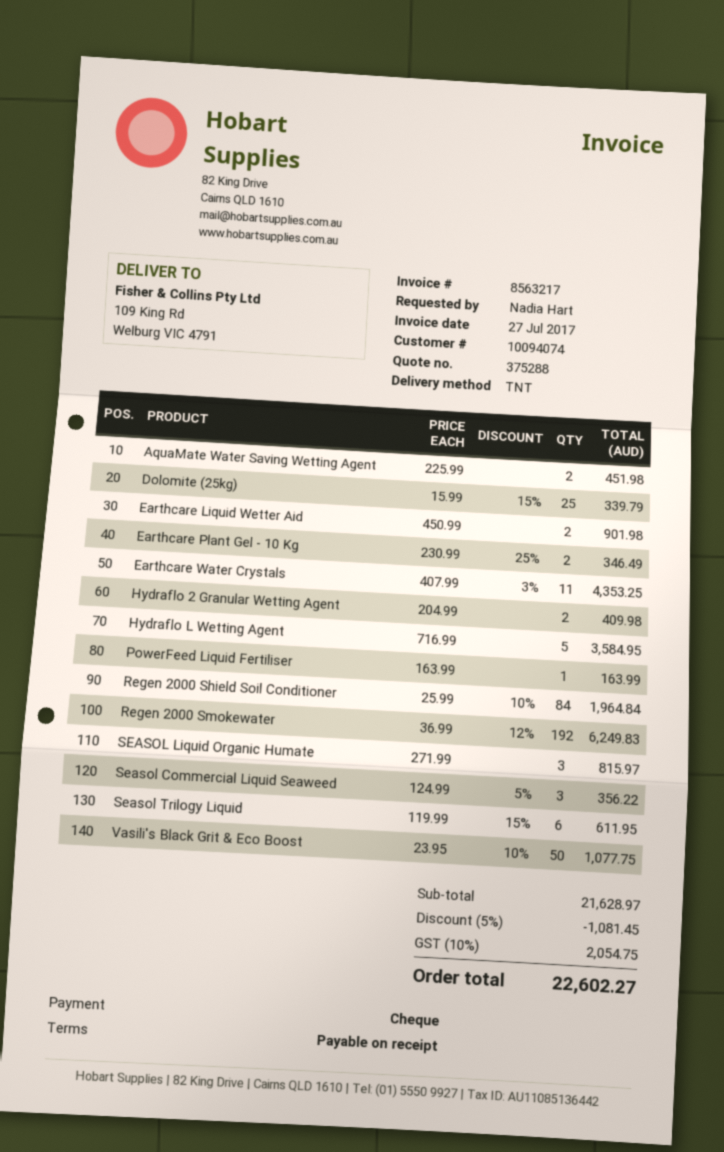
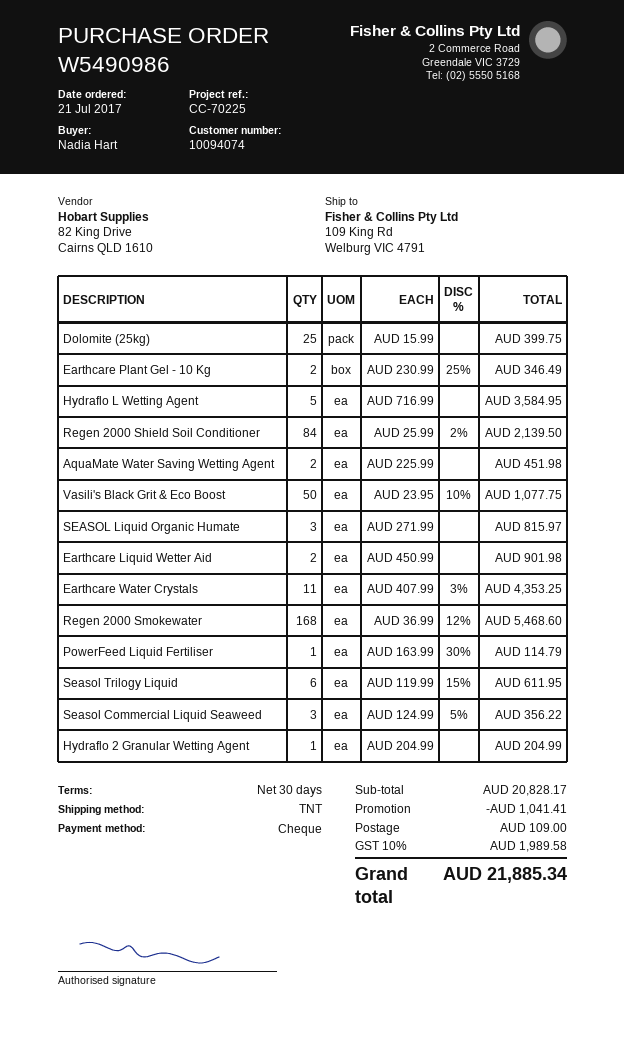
payment terms: on receipt -> 30 days
Dolomite (25kg): 25 x 15.99 - 15% = 339.79 -> 25 x 15.99 = 399.75
Hydraflo 2 Granular Wetting Agent: 2 x 204.99 = 409.98 -> 1 x 204.99 = 204.99
PowerFeed Liquid Fertiliser: 1 x 163.99 = 163.99 -> 1 x 163.99 - 30% = 114.79
Regen 2000 Shield Soil Conditioner: 84 x 25.99 - 10% = 1964.84 -> 84 x 25.99 - 2% = 2139.50
Regen 2000 Smokewater: 192 x 36.99 - 12% = 6249.83 -> 168 x 36.99 - 12% = 5468.60
subtotal: 21628.97 -> 20828.17
discount: 1081.45 -> 1041.41
shipping: none -> 109.00
tax: 10% = 2054.75 -> 10% = 1989.58
total: 22602.27 -> 21885.34

